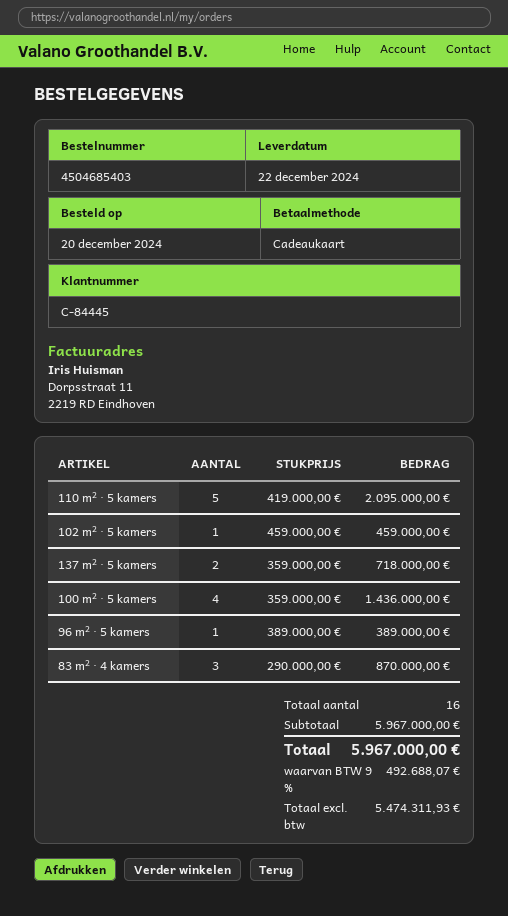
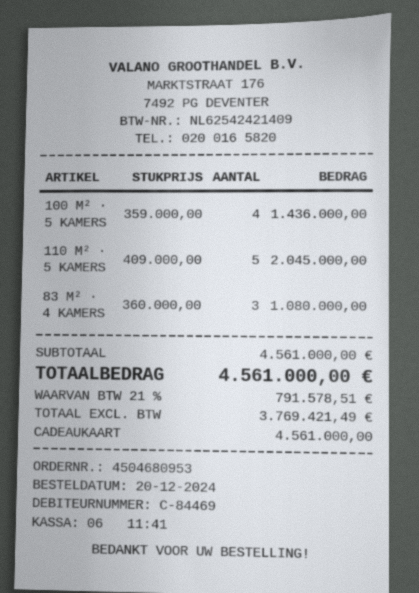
order number: 4504685403 -> 4504680953
customer number: C-84445 -> C-84469
110 m² · 5 kamers: 5 x 419000.00 = 2095000.00 -> 5 x 409000.00 = 2045000.00
102 m² · 5 kamers: 1 x 459000.00 = 459000.00 -> none
137 m² · 5 kamers: 2 x 359000.00 = 718000.00 -> none
96 m² · 5 kamers: 1 x 389000.00 = 389000.00 -> none
83 m² · 4 kamers: 3 x 290000.00 = 870000.00 -> 3 x 360000.00 = 1080000.00
subtotal: 5967000.00 -> 4561000.00
net: 5474311.93 -> 3769421.49
tax: 9% = 492688.07 -> 21% = 791578.51
total: 5967000.00 -> 4561000.00

